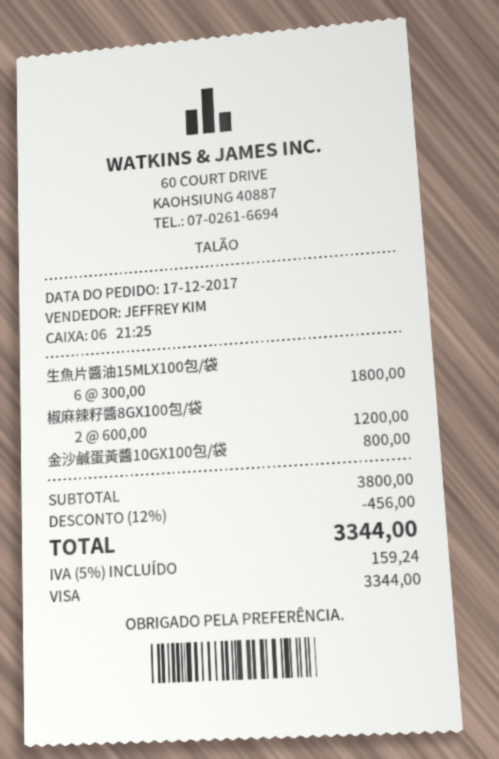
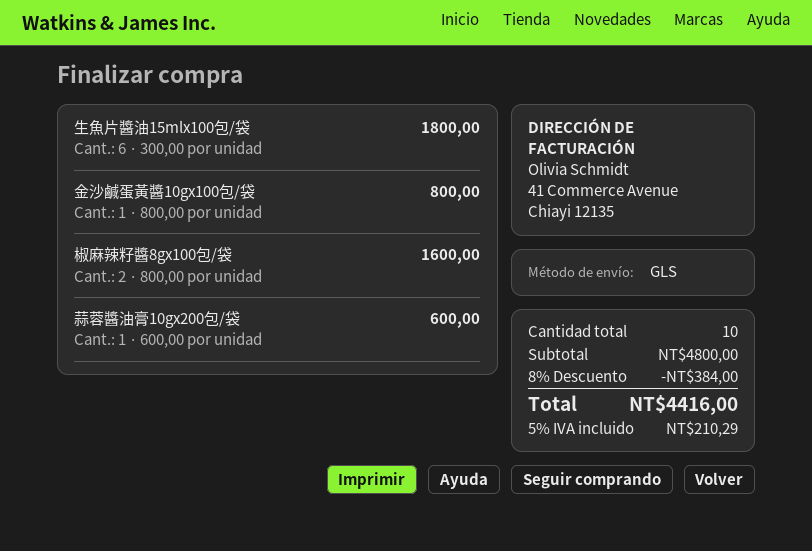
椒麻辣籽醬8GX100包/袋: 2 x 600.00 = 1200.00 -> 2 x 800.00 = 1600.00
蒜蓉醬油膏10gx200包/袋: none -> 1 x 600.00 = 600.00
subtotal: 3800.00 -> 4800.00
discount: 12% = 456.00 -> 8% = 384.00
tax: 5% = 159.24 -> 5% = 210.29
total: 3344.00 -> 4416.00

